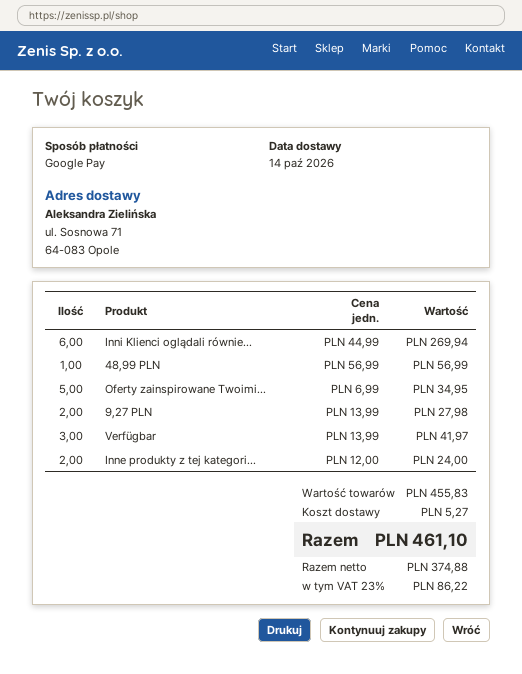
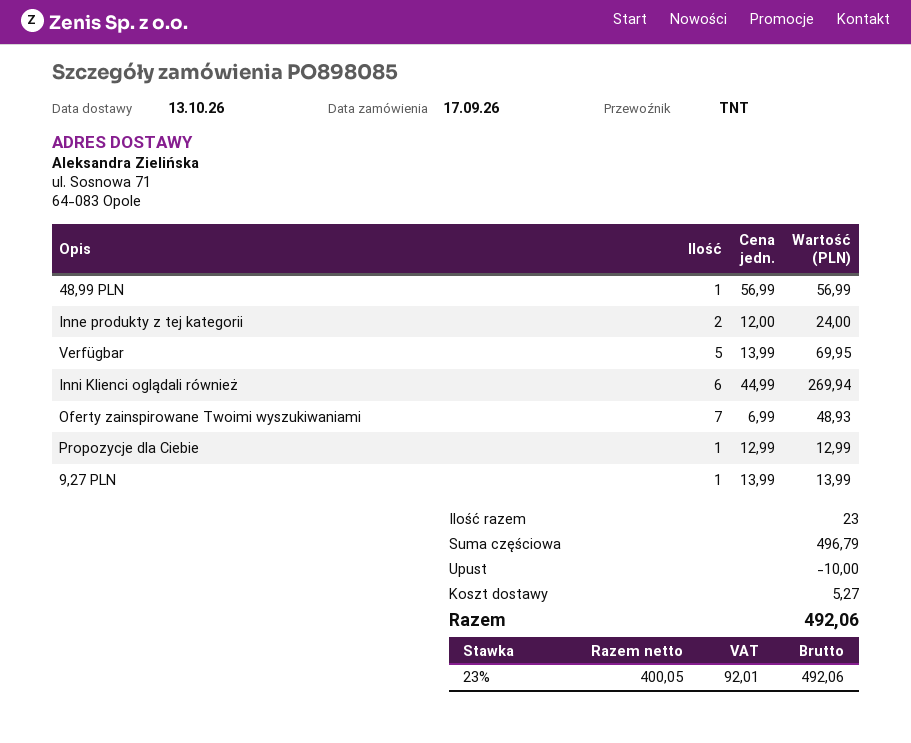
delivery date: 2026-10-14 -> 2026-10-13
Oferty zainspirowane Twoimi...: 5 x 6.99 = 34.95 -> 7 x 6.99 = 48.93
9,27 PLN: 2 x 13.99 = 27.98 -> 1 x 13.99 = 13.99
Verfügbar: 3 x 13.99 = 41.97 -> 5 x 13.99 = 69.95
Propozycje dla Ciebie: none -> 1 x 12.99 = 12.99
subtotal: 455.83 -> 496.79
discount: none -> 10.00
net: 374.88 -> 400.05
tax: 23% = 86.22 -> 23% = 92.01
total: 461.10 -> 492.06

